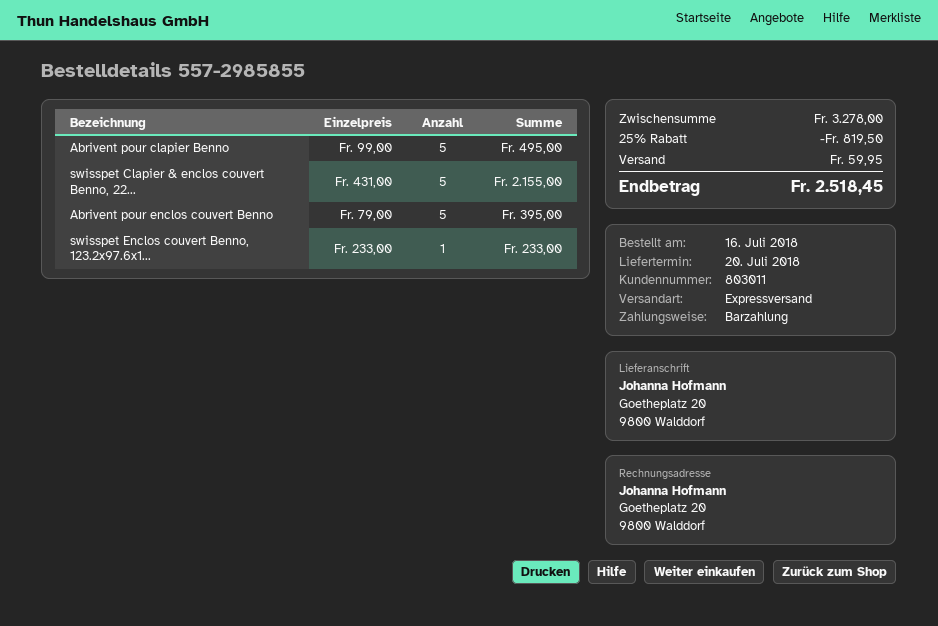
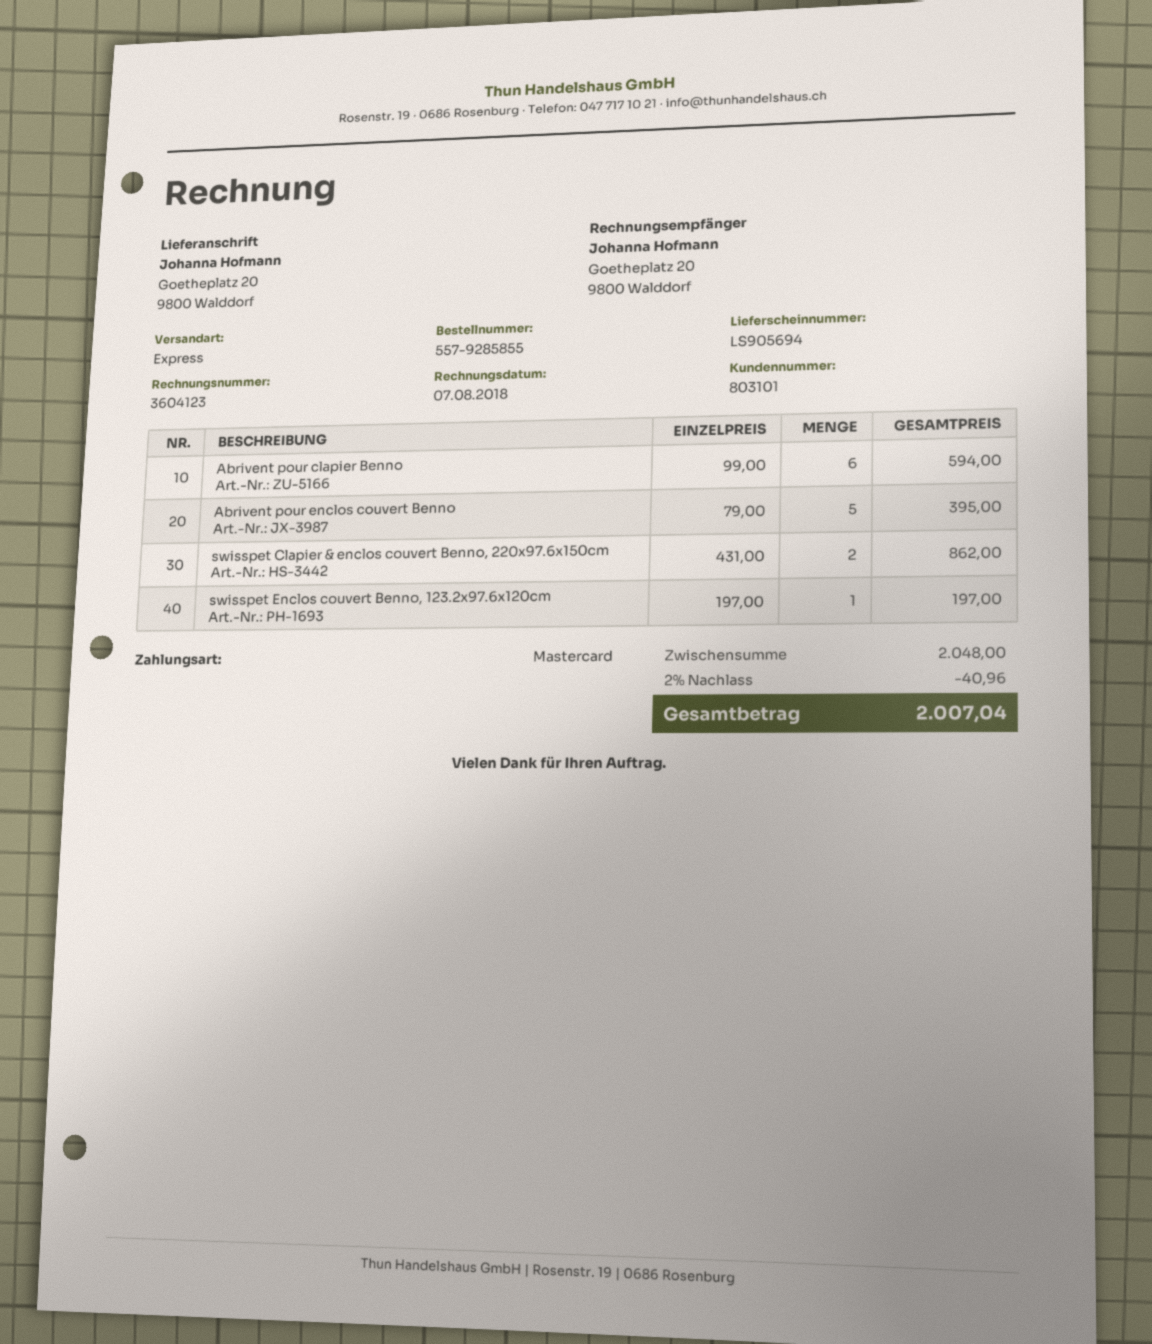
order number: 557-2985855 -> 557-9285855
customer number: 803011 -> 803101
payment method: cash -> Mastercard
Abrivent pour clapier Benno: 5 x 99.00 = 495.00 -> 6 x 99.00 = 594.00
swisspet Clapier & enclos couvert Benno, 22...: 5 x 431.00 = 2155.00 -> 2 x 431.00 = 862.00
swisspet Enclos couvert Benno, 123.2x97.6x1...: 1 x 233.00 = 233.00 -> 1 x 197.00 = 197.00
subtotal: 3278.00 -> 2048.00
discount: 25% = 819.50 -> 2% = 40.96
shipping: 59.95 -> none
total: 2518.45 -> 2007.04

